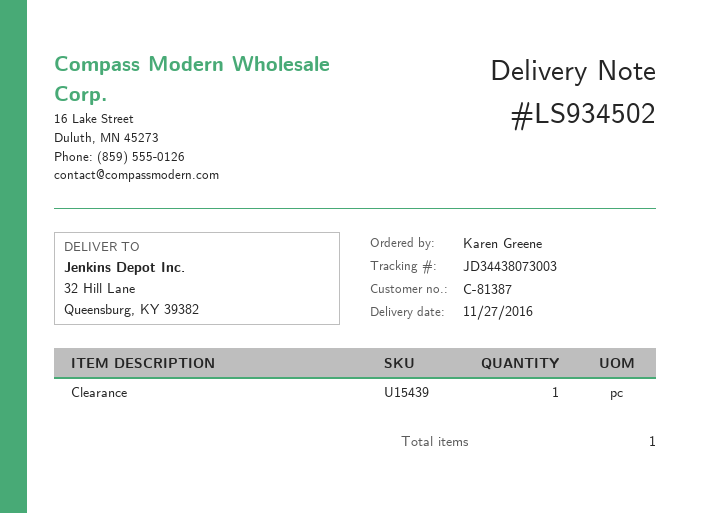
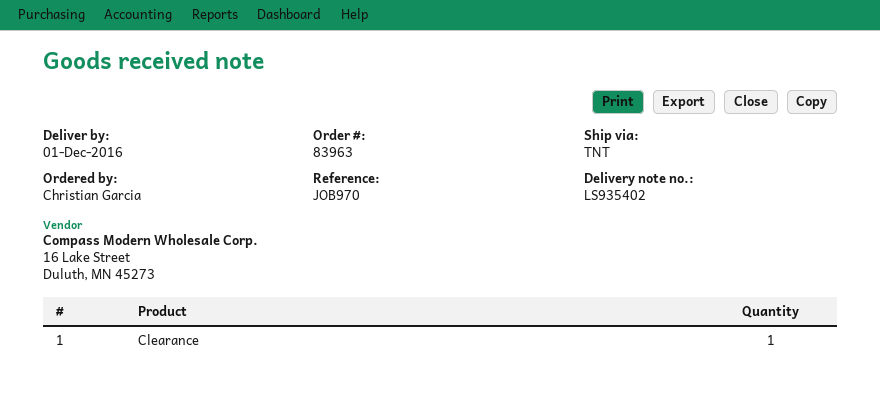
delivery note number: LS934502 -> LS935402
delivery date: 2016-11-27 -> 2016-12-01
ordered by: Karen Greene -> Christian Garcia

